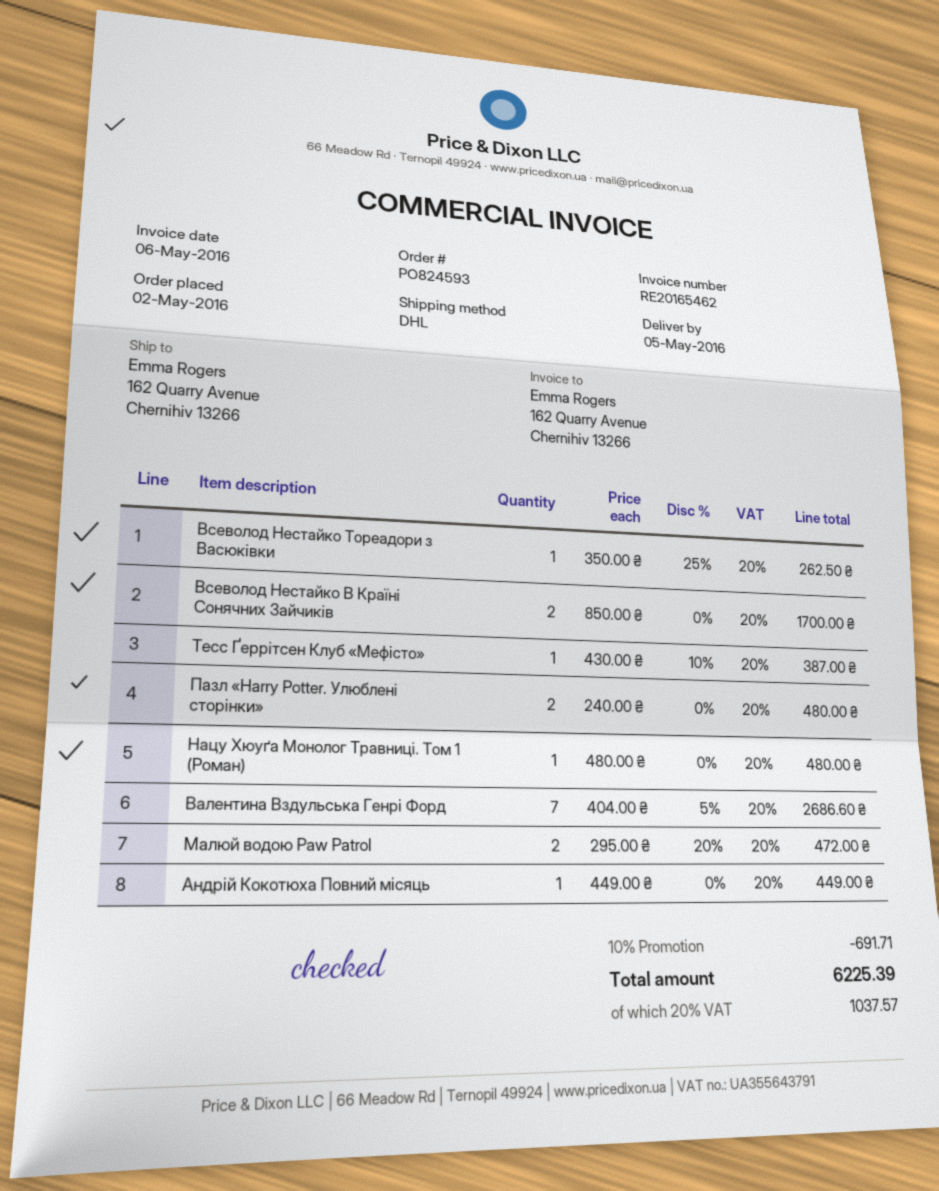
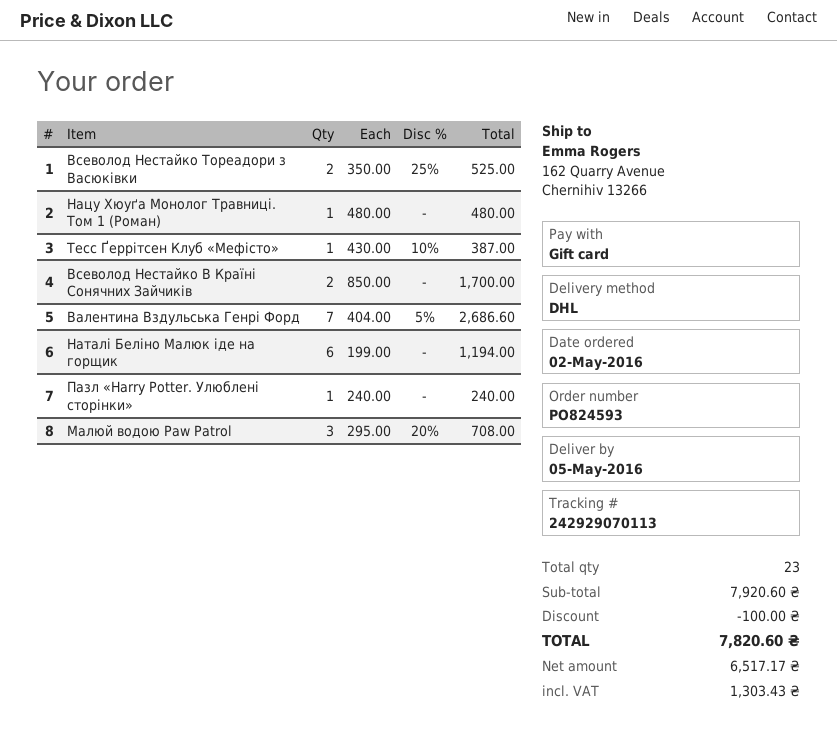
Всеволод Нестайко Тореадори з Васюківки: 1 x 350.00 - 25% = 262.50 -> 2 x 350.00 - 25% = 525.00
Пазл «Harry Potter. Улюблені сторінки»: 2 x 240.00 = 480.00 -> 1 x 240.00 = 240.00
Малюй водою Paw Patrol: 2 x 295.00 - 20% = 472.00 -> 3 x 295.00 - 20% = 708.00
Андрій Кокотюха Повний місяць: 1 x 449.00 = 449.00 -> none
Наталі Беліно Малюк іде на горщик: none -> 6 x 199.00 = 1194.00
discount: 691.71 -> 100.00
tax: 1037.57 -> 1303.43
total: 6225.39 -> 7820.60

